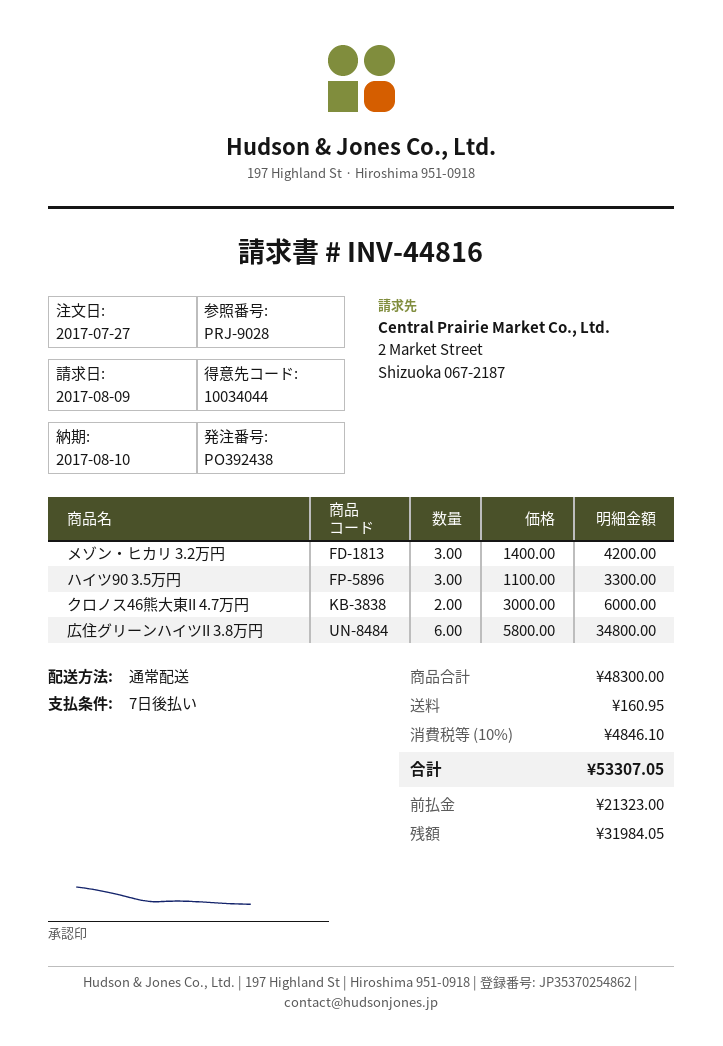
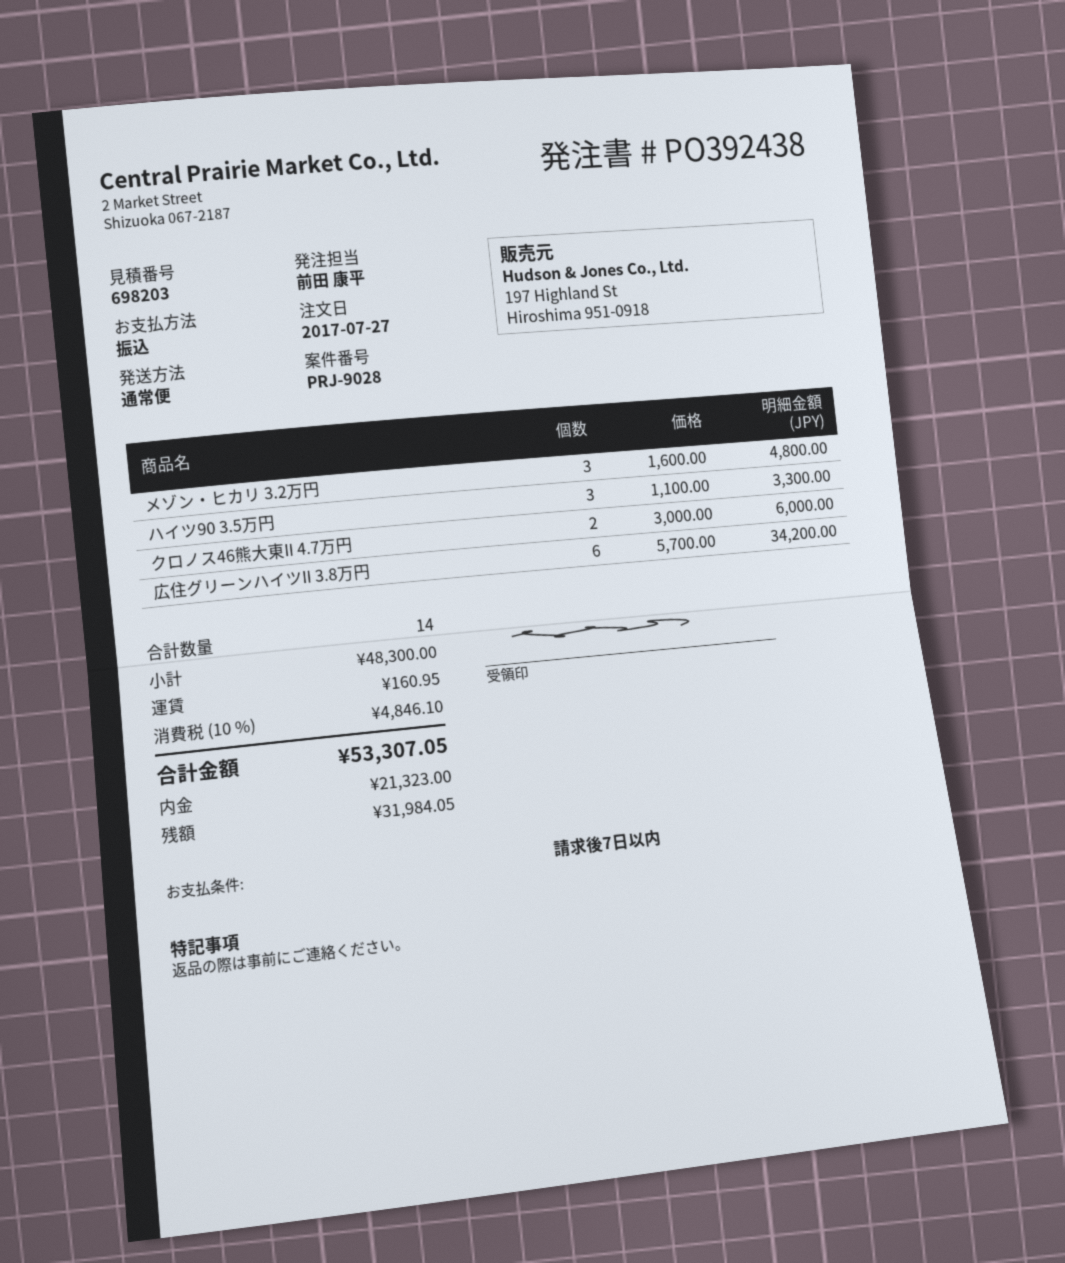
メゾン・ヒカリ 3.2万円: 3 x 1400.00 = 4200.00 -> 3 x 1600.00 = 4800.00
広住グリーンハイツII 3.8万円: 6 x 5800.00 = 34800.00 -> 6 x 5700.00 = 34200.00

